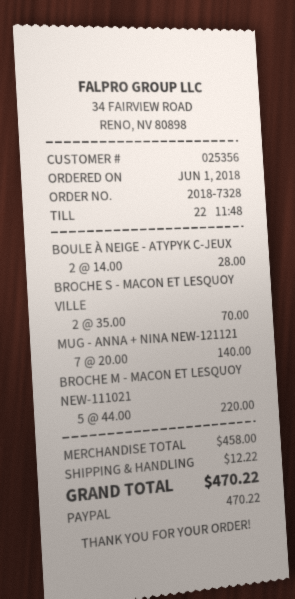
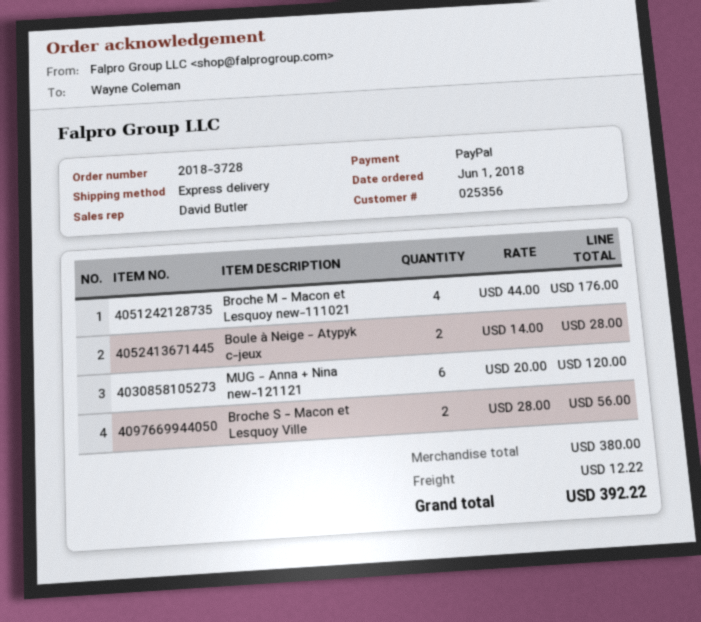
order number: 2018-7328 -> 2018-3728
BROCHE S - MACON ET LESQUOY VILLE: 2 x 35.00 = 70.00 -> 2 x 28.00 = 56.00
MUG - ANNA + NINA NEW-121121: 7 x 20.00 = 140.00 -> 6 x 20.00 = 120.00
BROCHE M - MACON ET LESQUOY NEW-111021: 5 x 44.00 = 220.00 -> 4 x 44.00 = 176.00
subtotal: 458.00 -> 380.00
total: 470.22 -> 392.22

